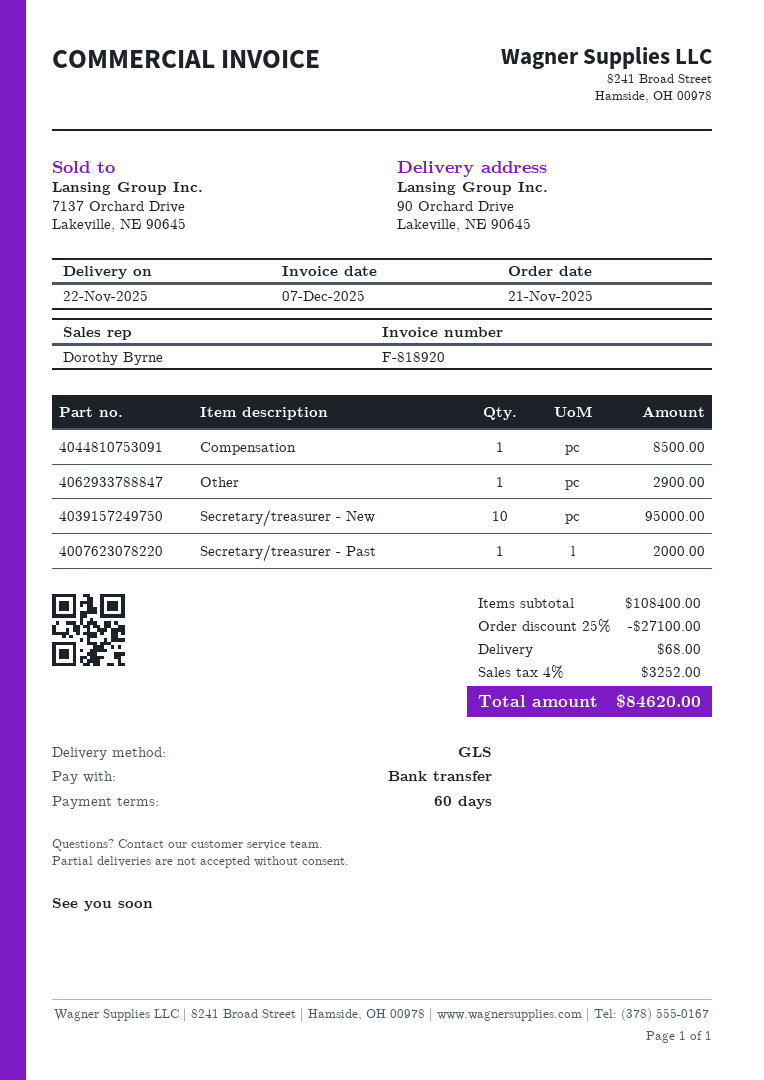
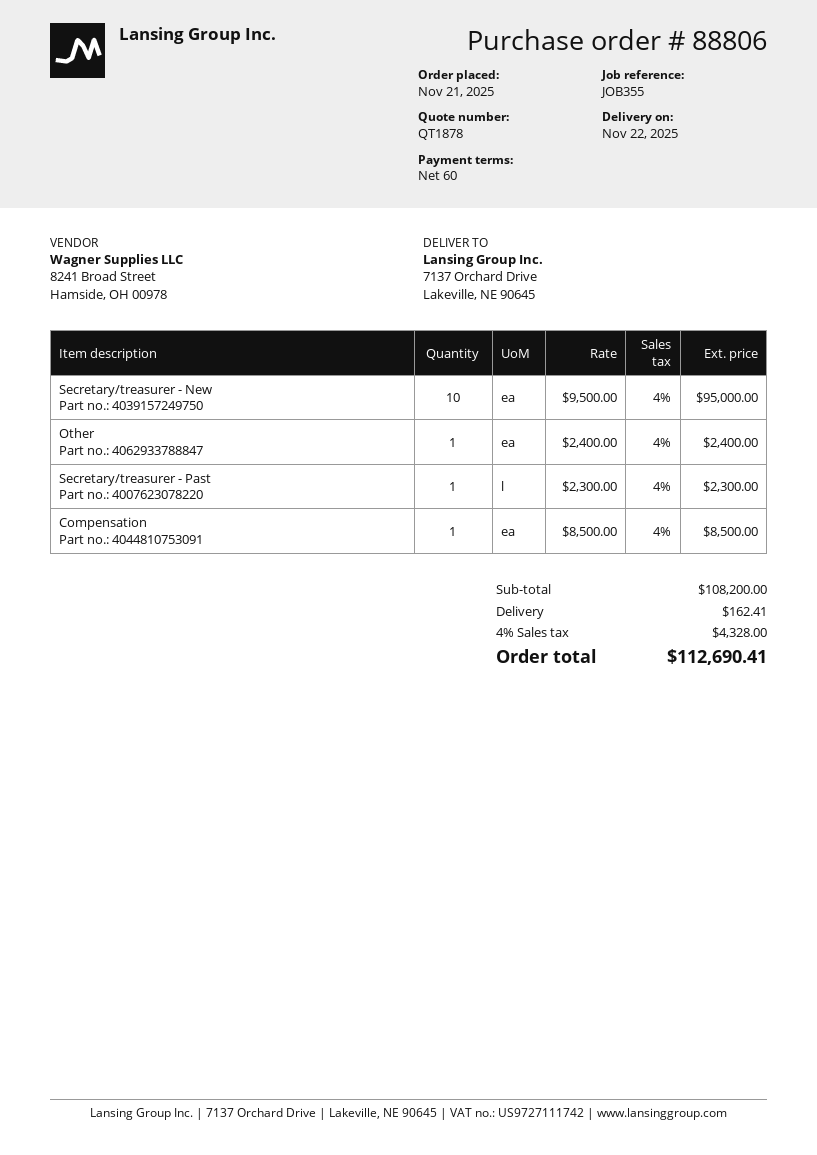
ship to: 90 Orchard Drive, Lakeville, NE 90645 -> 7137 Orchard Drive, Lakeville, NE 90645
Other: 1 for 2900.00 -> 1 for 2400.00
Secretary/treasurer - Past: 1 for 2000.00 -> 1 for 2300.00
subtotal: 108400.00 -> 108200.00
discount: 25% = 27100.00 -> none
shipping: 68.00 -> 162.41
tax: 4% = 3252.00 -> 4% = 4328.00
total: 84620.00 -> 112690.41

